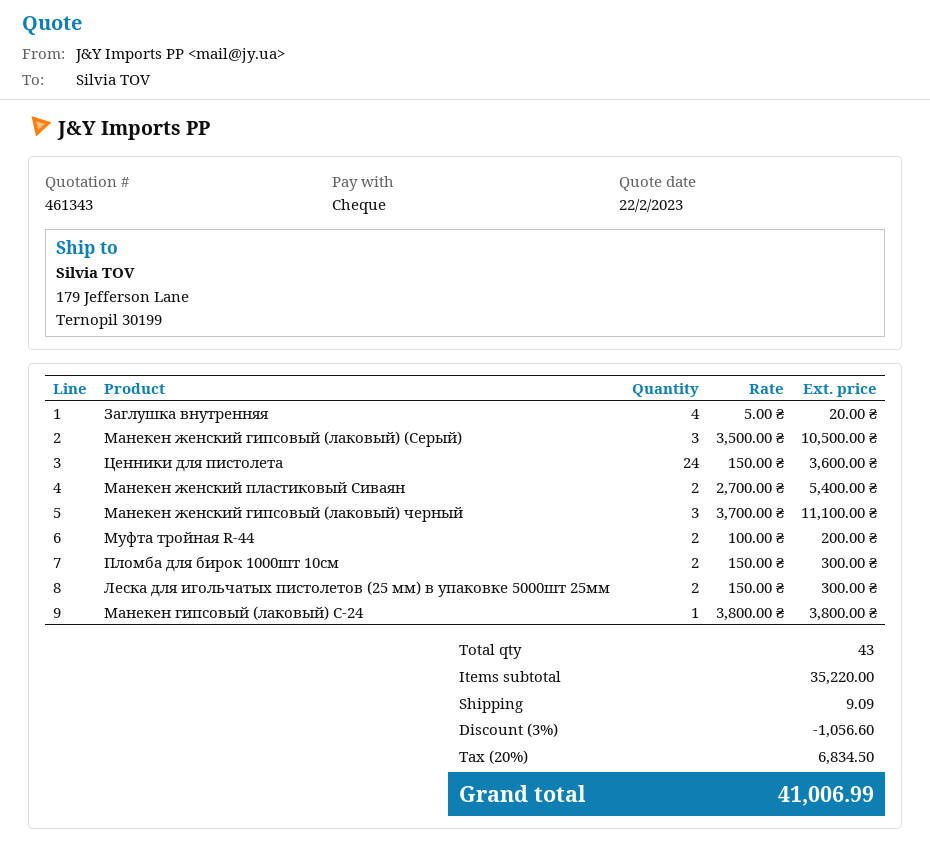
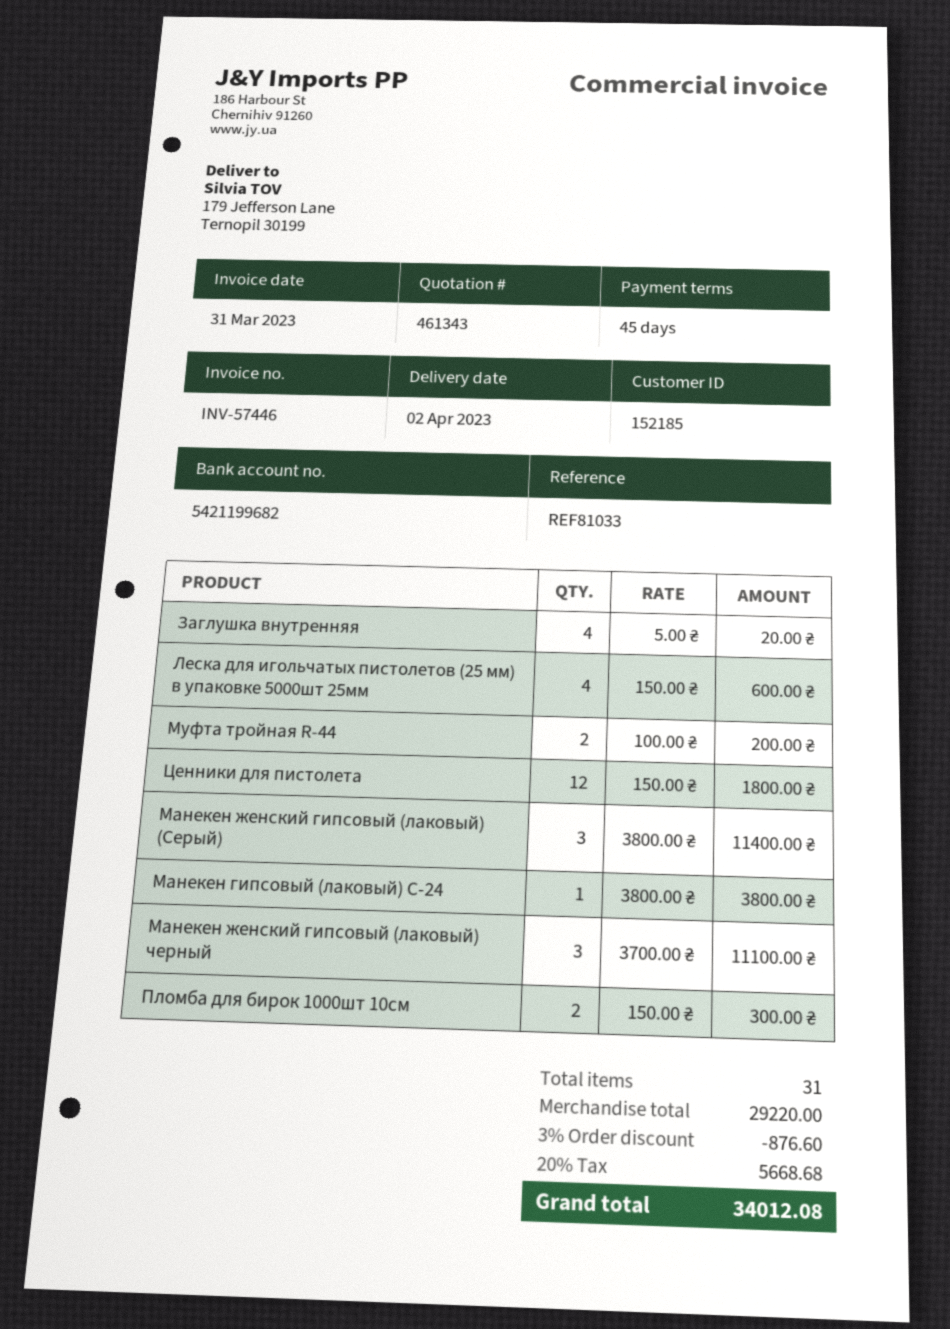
Манекен женский гипсовый (лаковый) (Серый): 3 x 3500.00 = 10500.00 -> 3 x 3800.00 = 11400.00
Ценники для пистолета: 24 x 150.00 = 3600.00 -> 12 x 150.00 = 1800.00
Манекен женский пластиковый Сиваян: 2 x 2700.00 = 5400.00 -> none
Леска для игольчатых пистолетов (25 мм) в упаковке 5000шт 25мм: 2 x 150.00 = 300.00 -> 4 x 150.00 = 600.00
total quantity: 43 -> 31
subtotal: 35220.00 -> 29220.00
discount: 3% = 1056.60 -> 3% = 876.60
shipping: 9.09 -> none
tax: 20% = 6834.50 -> 20% = 5668.68
total: 41006.99 -> 34012.08

